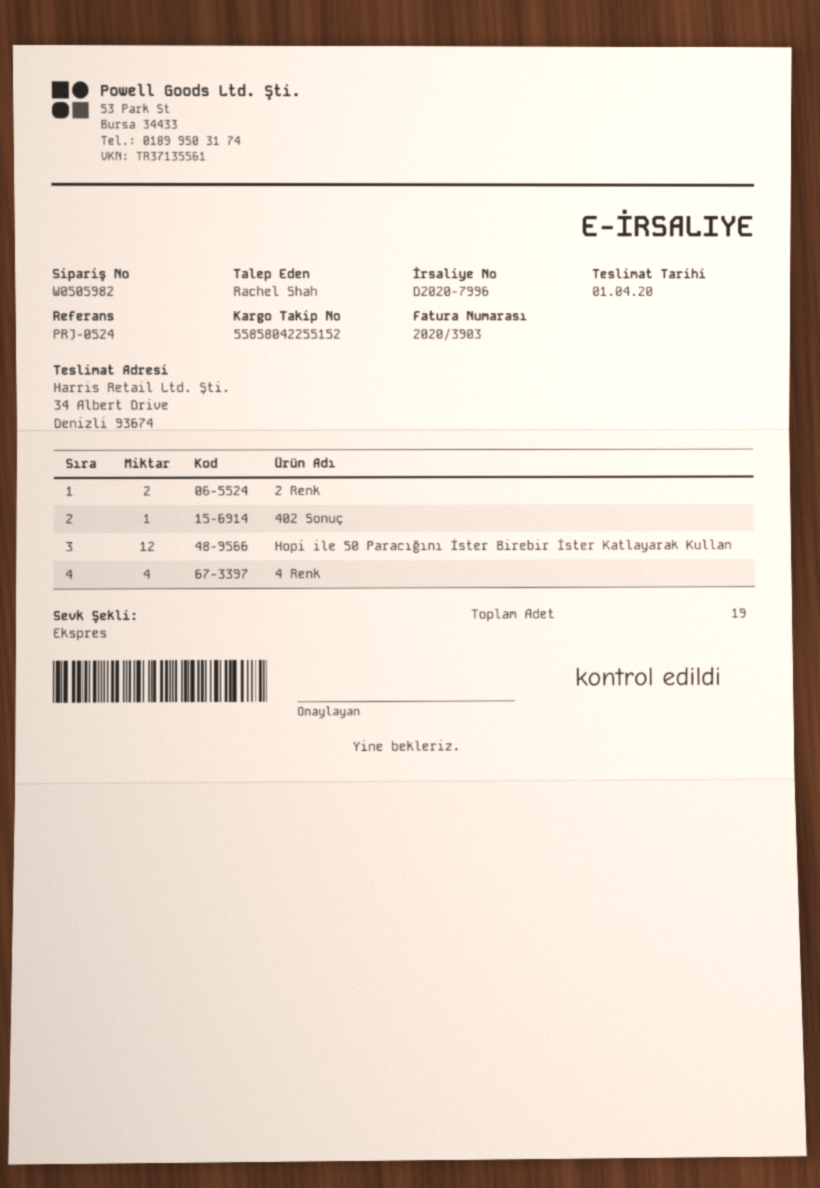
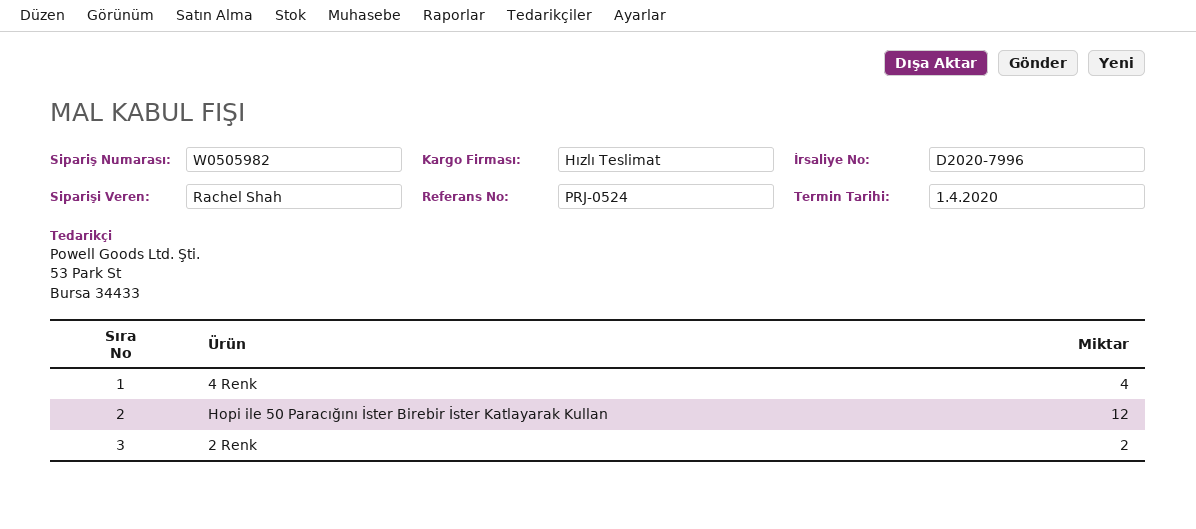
402 Sonuç: 1 -> none

